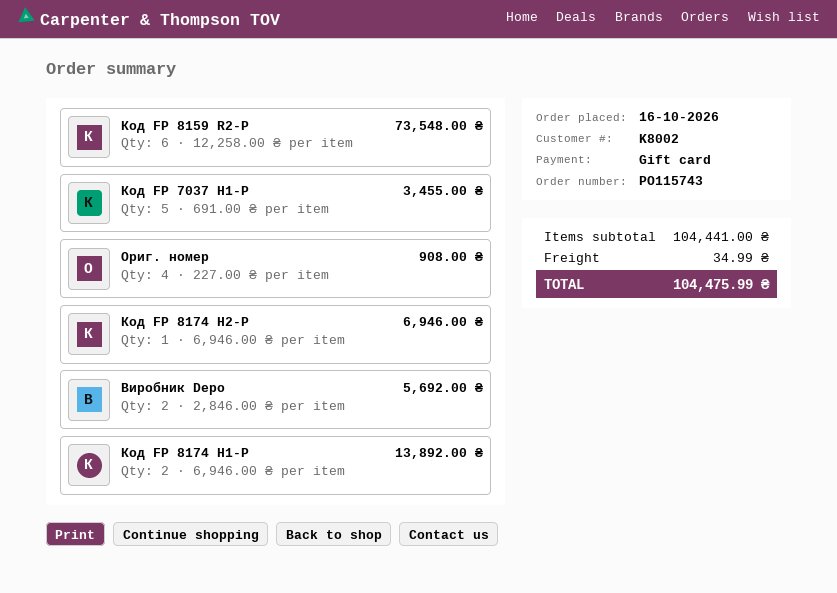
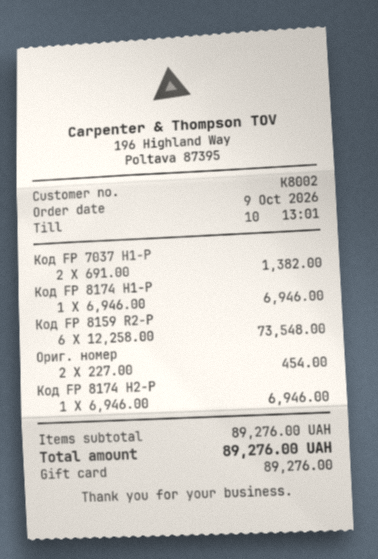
order date: 2026-10-16 -> 2026-10-09
Код FP 7037 H1-P: 5 x 691.00 = 3455.00 -> 2 x 691.00 = 1382.00
Ориг. номер: 4 x 227.00 = 908.00 -> 2 x 227.00 = 454.00
Виробник Depo: 2 x 2846.00 = 5692.00 -> none
Код FP 8174 H1-P: 2 x 6946.00 = 13892.00 -> 1 x 6946.00 = 6946.00
subtotal: 104441.00 -> 89276.00
shipping: 34.99 -> none
total: 104475.99 -> 89276.00

